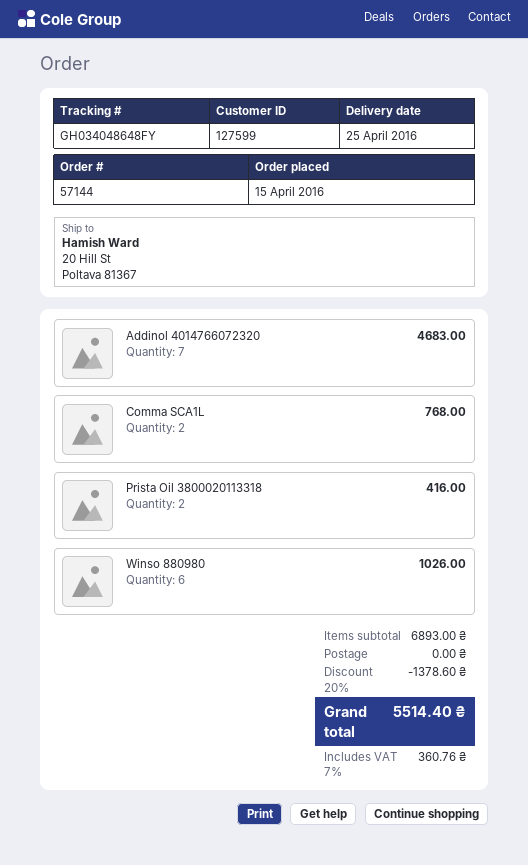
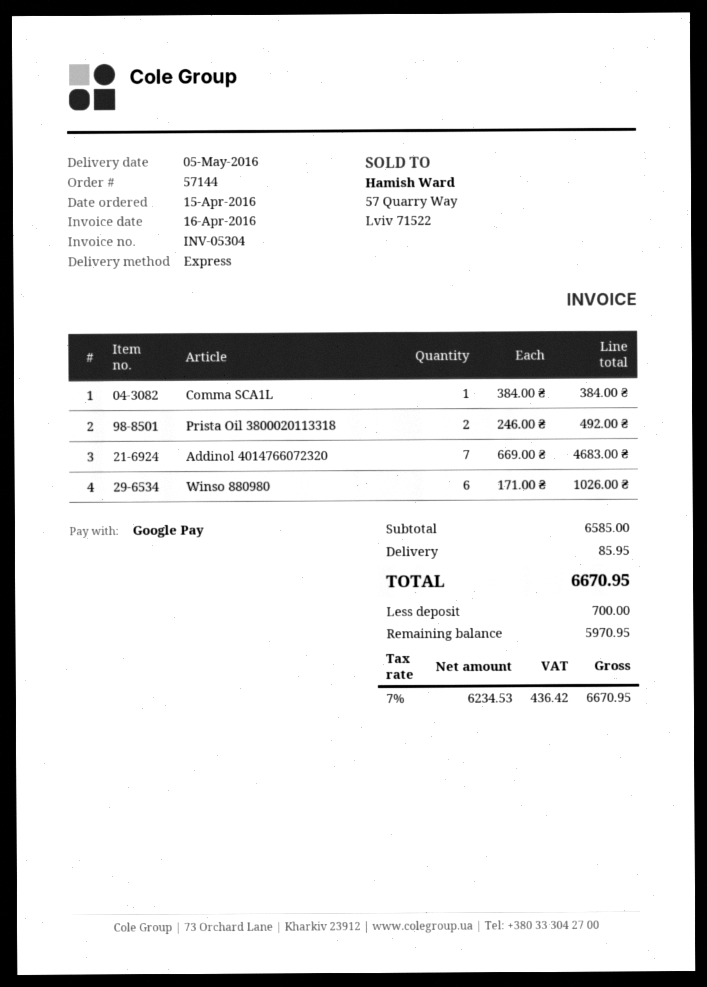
delivery date: 2016-04-25 -> 2016-05-05
Comma SCA1L: 2 for 768.00 -> 1 for 384.00
Prista Oil 3800020113318: 2 for 416.00 -> 2 for 492.00
subtotal: 6893.00 -> 6585.00
discount: 20% = 1378.60 -> none
shipping: 0.00 -> 85.95
tax: 7% = 360.76 -> 7% = 436.42
total: 5514.40 -> 6670.95

